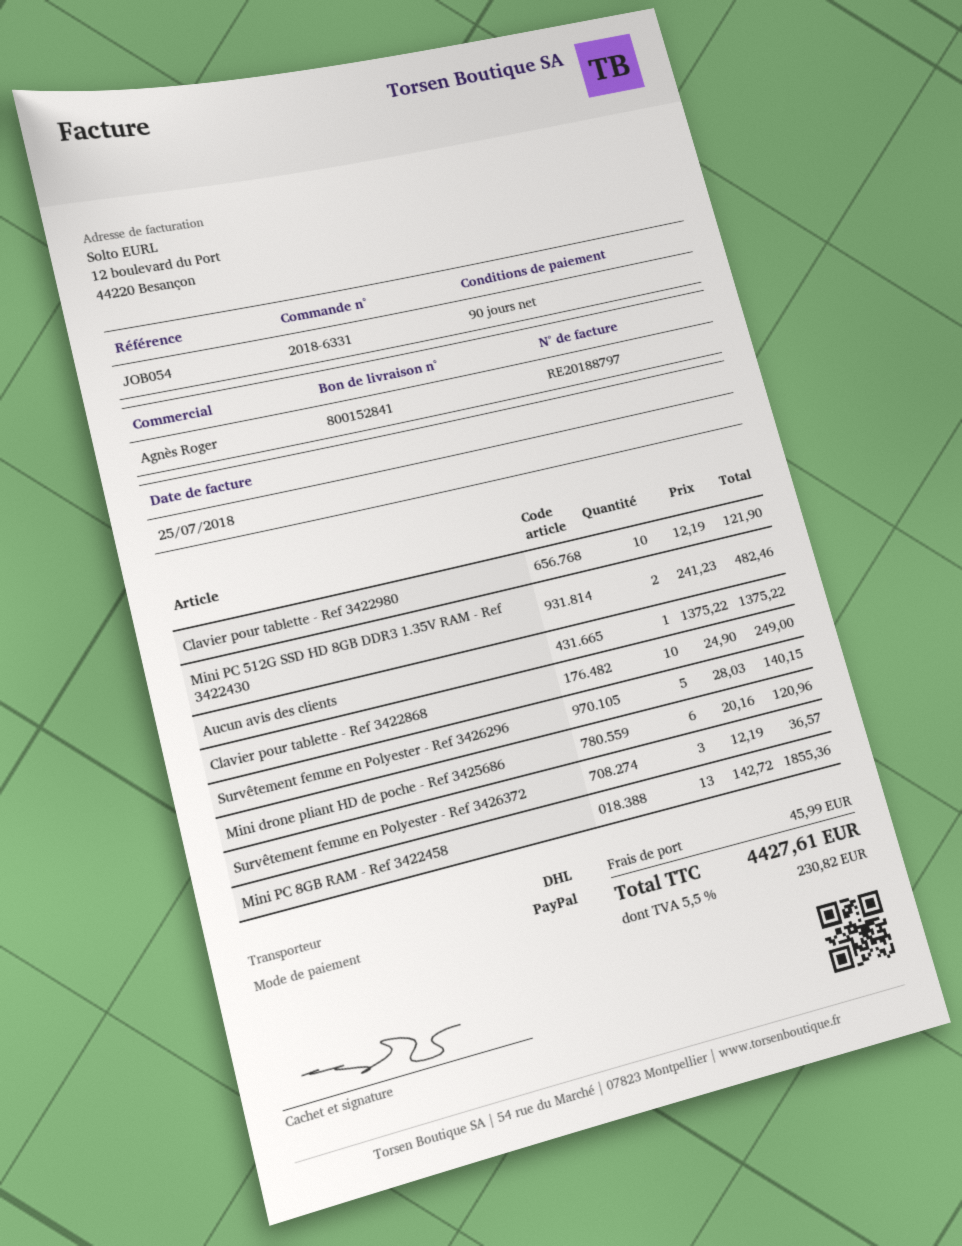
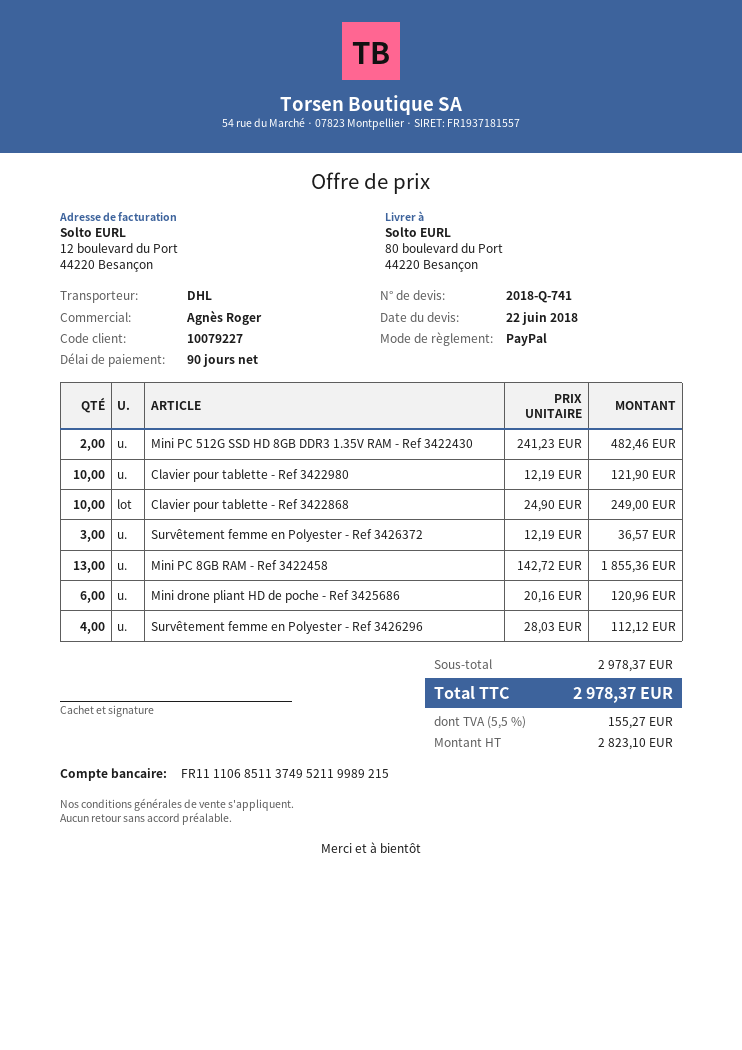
Aucun avis des clients: 1 x 1375.22 = 1375.22 -> none
Survêtement femme en Polyester - Ref 3426296: 5 x 28.03 = 140.15 -> 4 x 28.03 = 112.12
shipping: 45.99 -> none
tax: 5.5% = 230.82 -> 5.5% = 155.27
total: 4427.61 -> 2978.37

